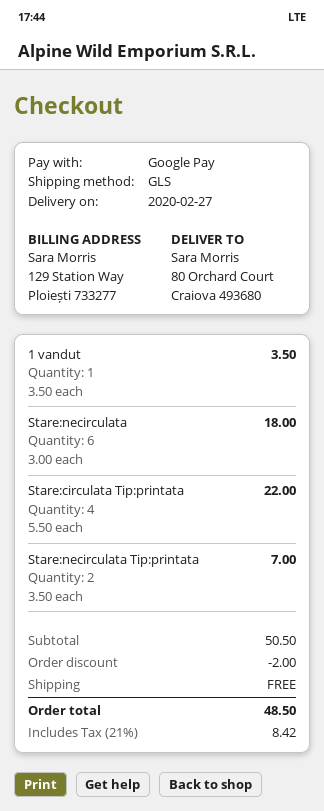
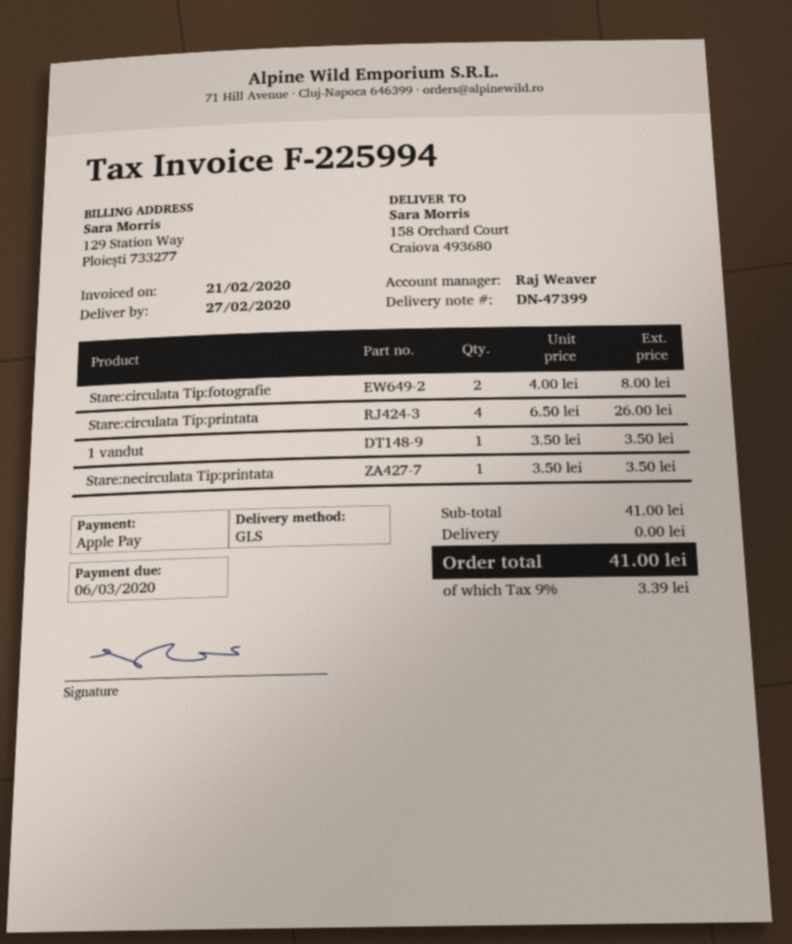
payment method: Google Pay -> Apple Pay
ship to: 80 Orchard Court, Craiova 493680 -> 158 Orchard Court, Craiova 493680
Stare:necirculata: 6 x 3.00 = 18.00 -> none
Stare:circulata Tip:printata: 4 x 5.50 = 22.00 -> 4 x 6.50 = 26.00
Stare:necirculata Tip:printata: 2 x 3.50 = 7.00 -> 1 x 3.50 = 3.50
Stare:circulata Tip:fotografie: none -> 2 x 4.00 = 8.00
subtotal: 50.50 -> 41.00
discount: 2.00 -> none
tax: 21% = 8.42 -> 9% = 3.39
total: 48.50 -> 41.00

